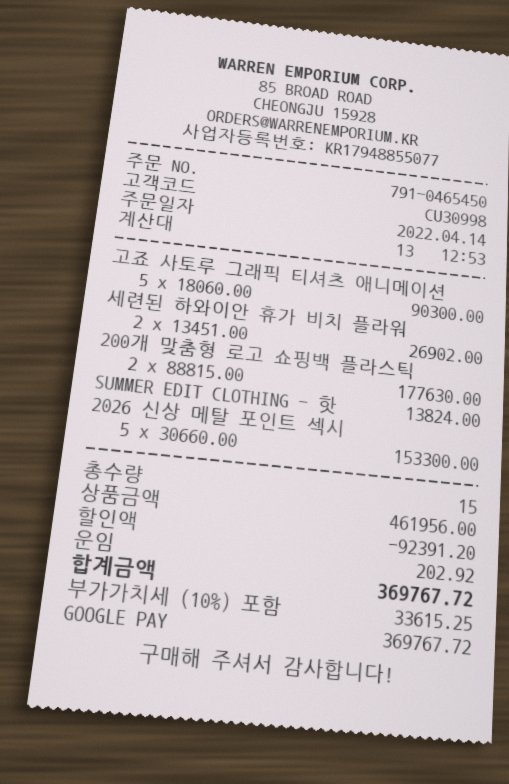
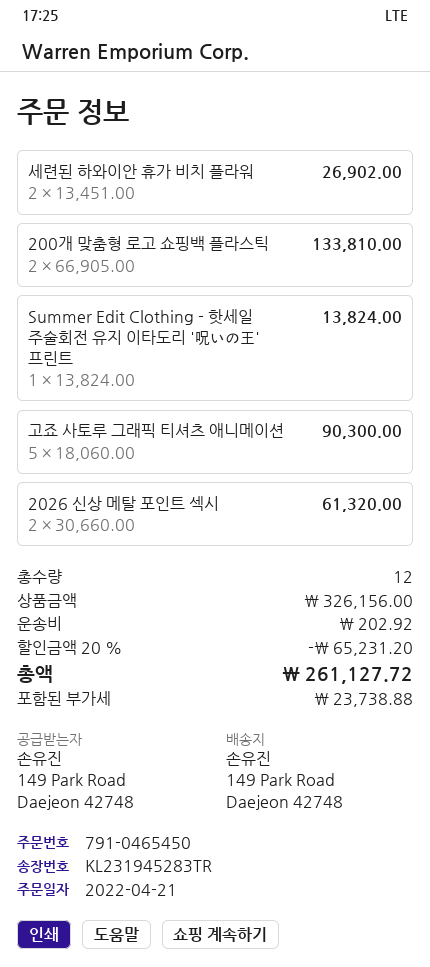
order date: 2022-04-14 -> 2022-04-21
200개 맞춤형 로고 쇼핑백 플라스틱: 2 x 88815.00 = 177630.00 -> 2 x 66905.00 = 133810.00
2026 신상 메탈 포인트 섹시: 5 x 30660.00 = 153300.00 -> 2 x 30660.00 = 61320.00
total quantity: 15 -> 12
subtotal: 461956.00 -> 326156.00
discount: 92391.20 -> 65231.20
tax: 33615.25 -> 23738.88
total: 369767.72 -> 261127.72

